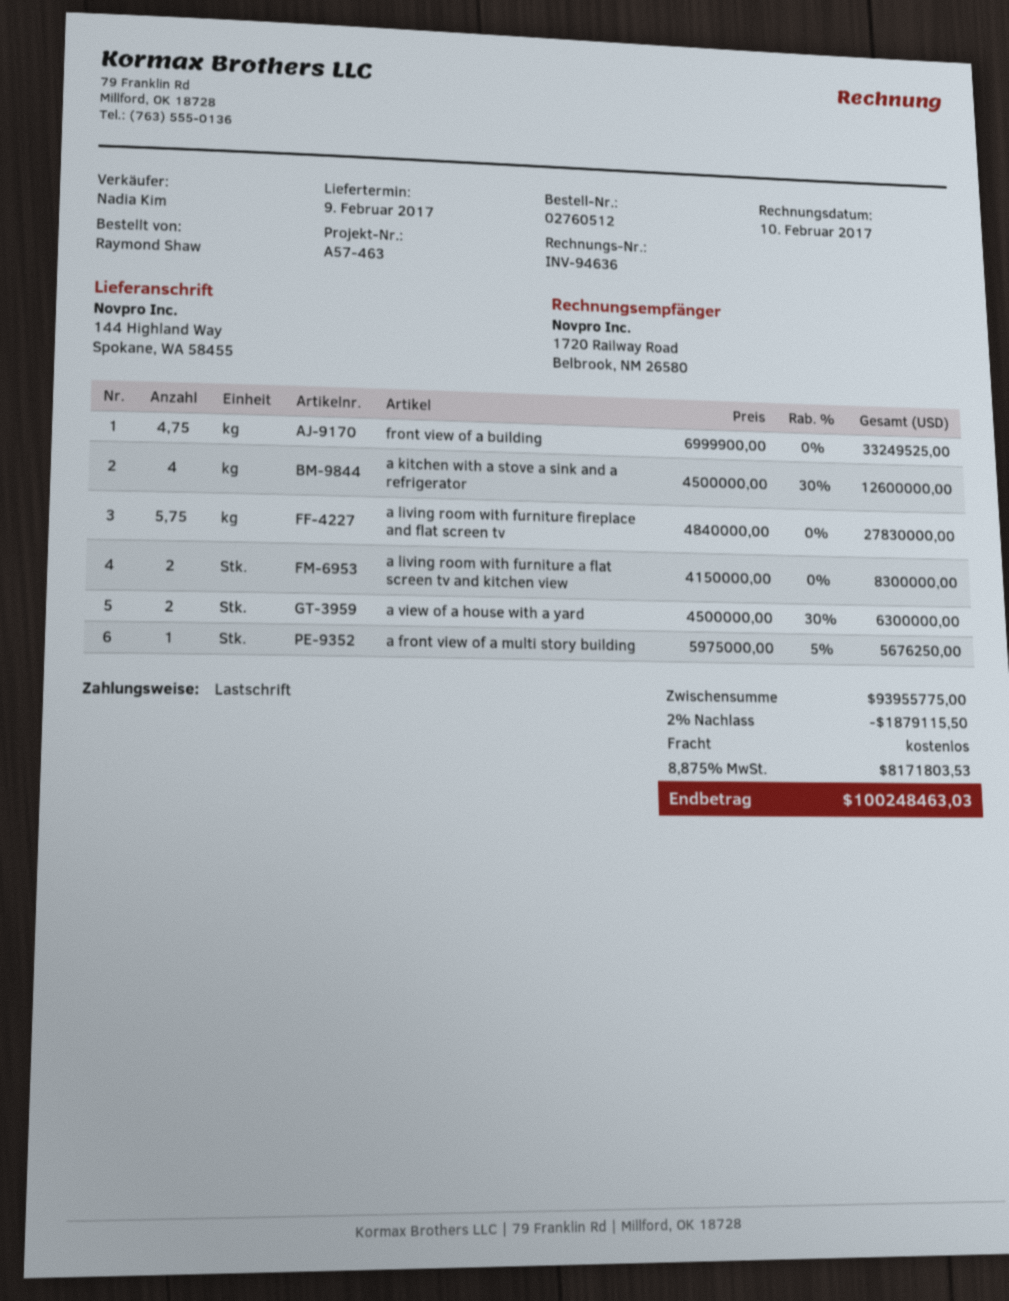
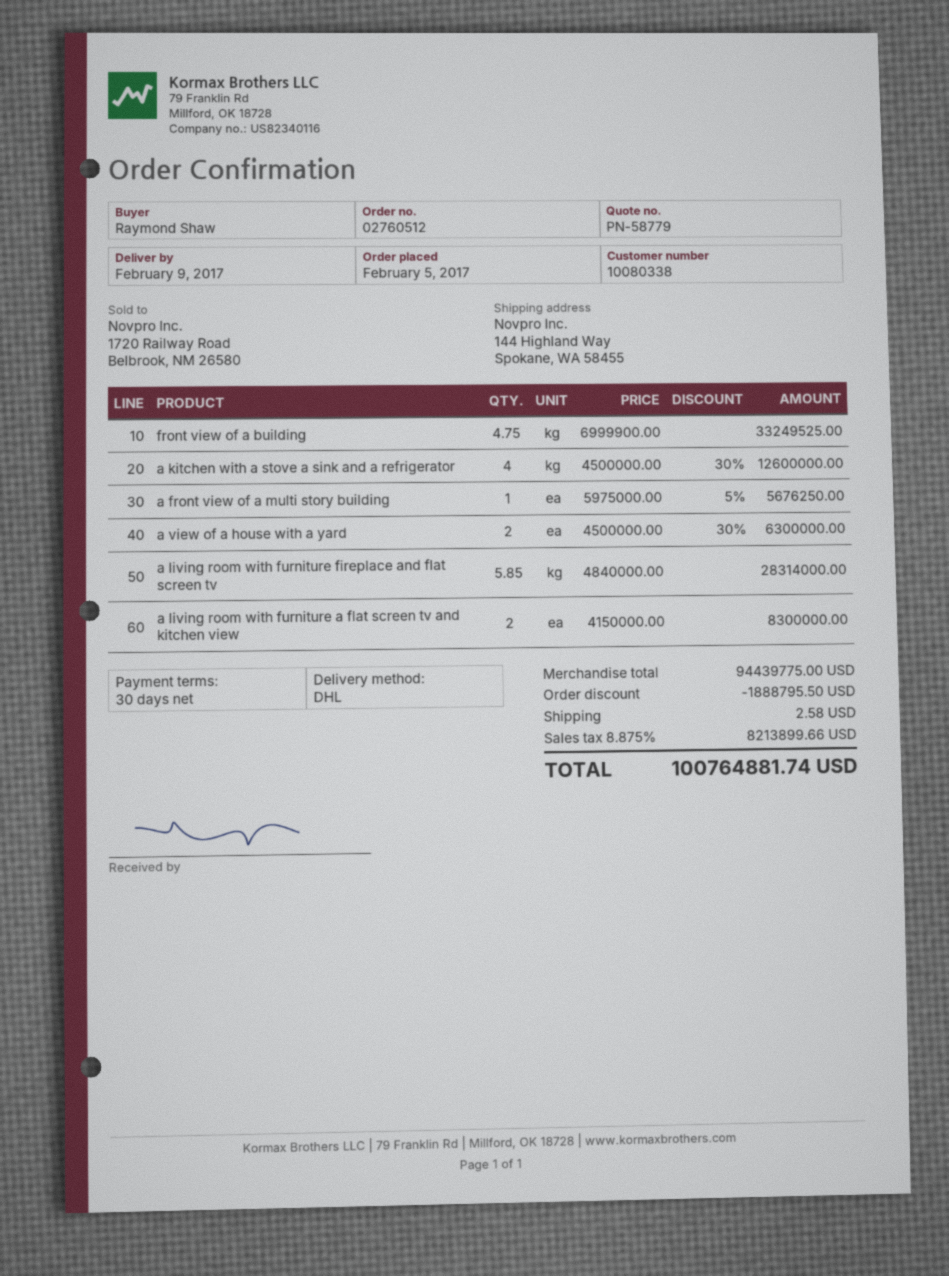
a living room with furniture fireplace and flat screen tv: 5.75 x 4840000.00 = 27830000.00 -> 5.85 x 4840000.00 = 28314000.00
subtotal: 93955775.00 -> 94439775.00
discount: 1879115.50 -> 1888795.50
shipping: 0.00 -> 2.58
tax: 8.875% = 8171803.53 -> 8.875% = 8213899.66
total: 100248463.03 -> 100764881.74

